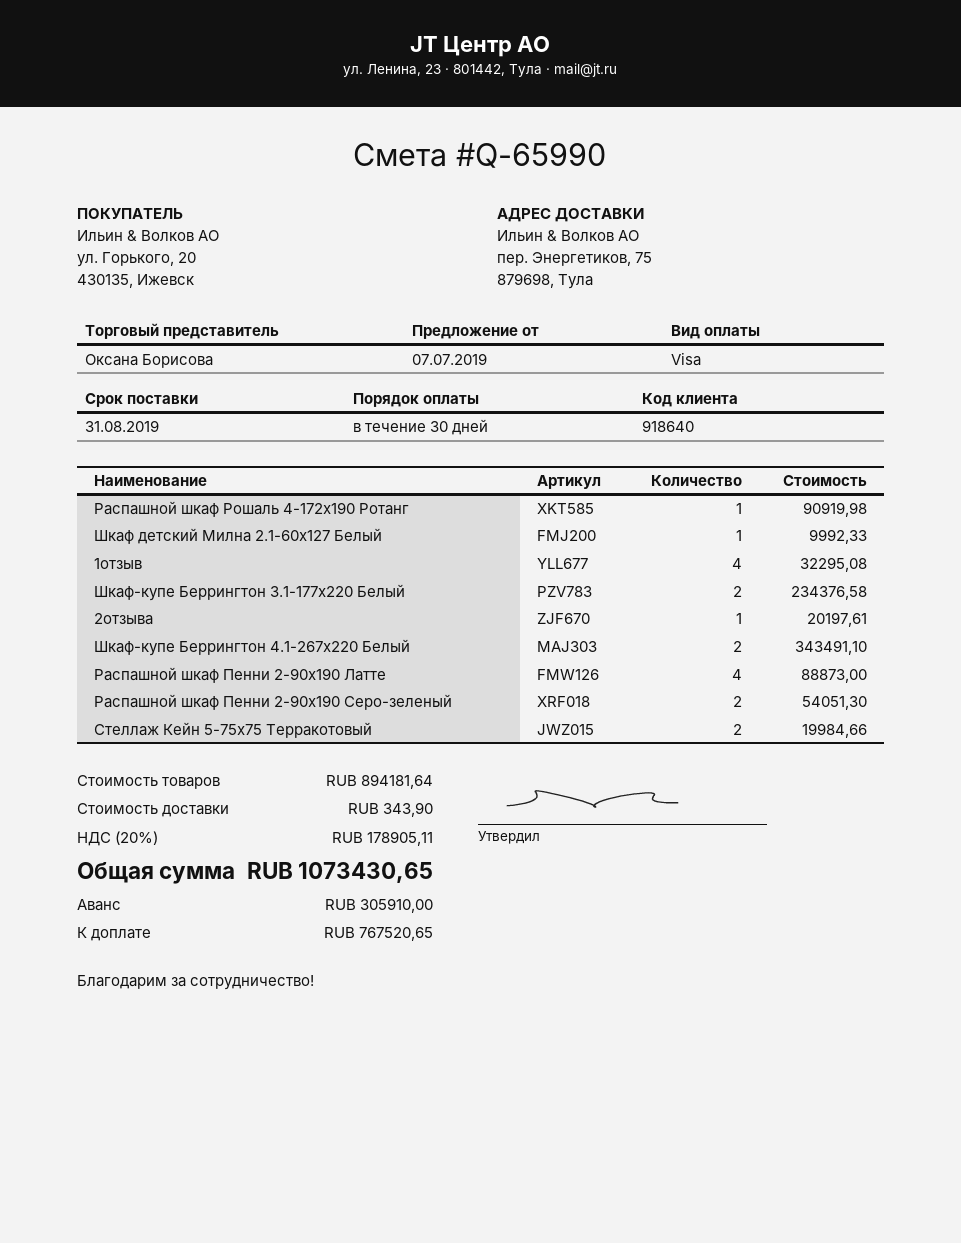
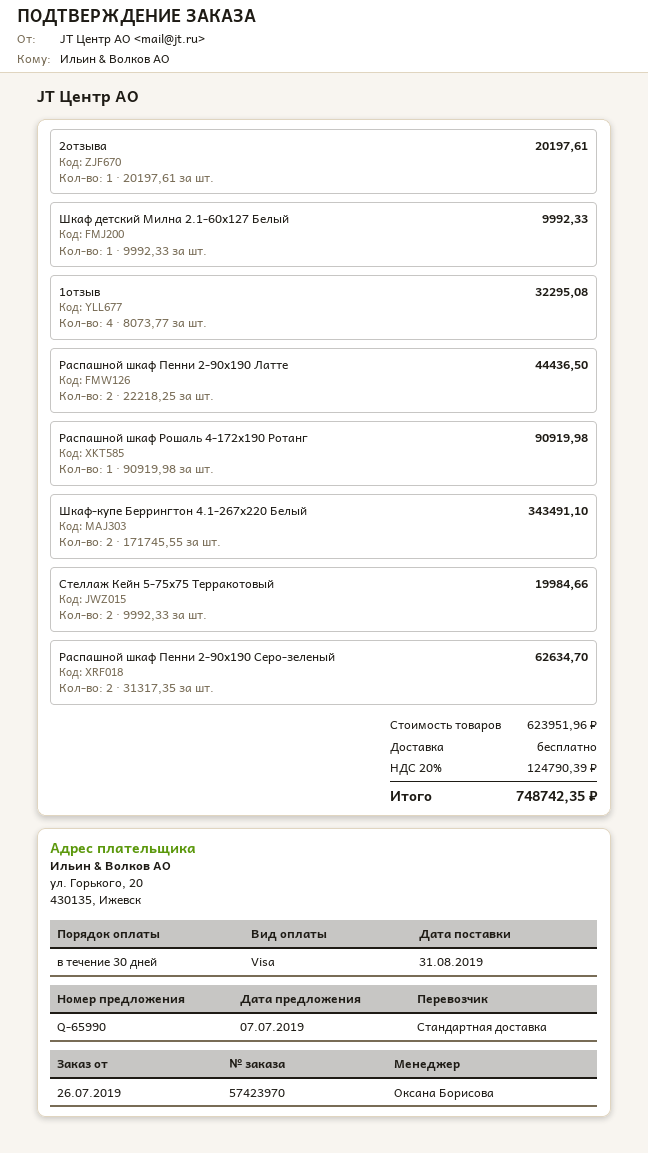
Шкаф-купе Беррингтон 3.1-177x220 Белый: 2 for 234376.58 -> none
Распашной шкаф Пенни 2-90x190 Латте: 4 for 88873.00 -> 2 for 44436.50
Распашной шкаф Пенни 2-90x190 Серо-зеленый: 2 for 54051.30 -> 2 for 62634.70
subtotal: 894181.64 -> 623951.96
shipping: 343.90 -> 0.00
tax: 20% = 178905.11 -> 20% = 124790.39
total: 1073430.65 -> 748742.35

